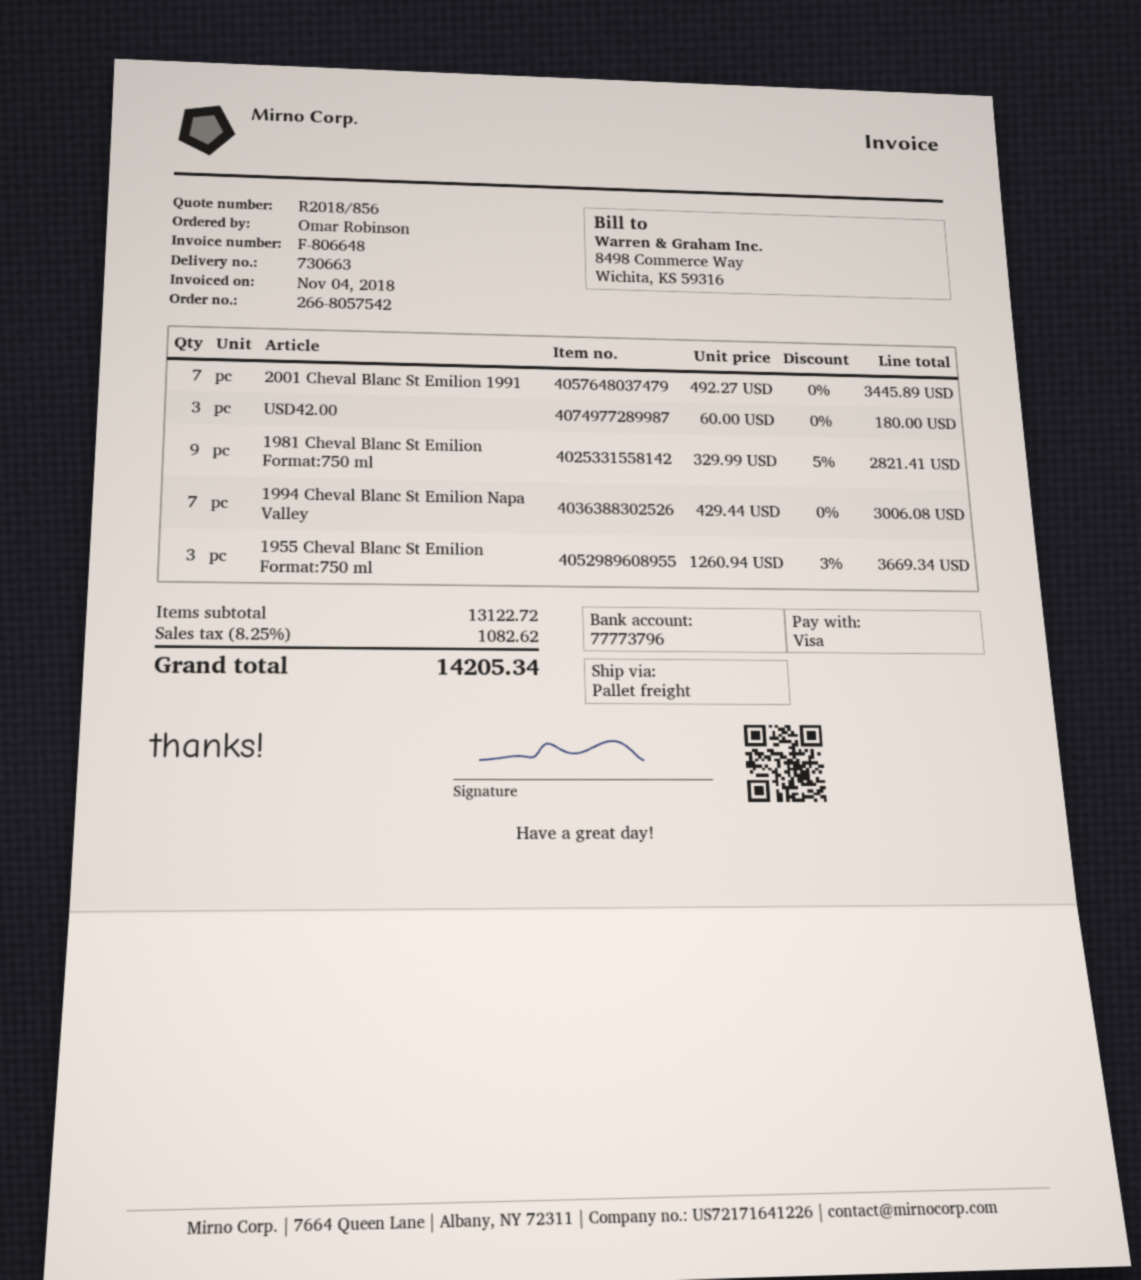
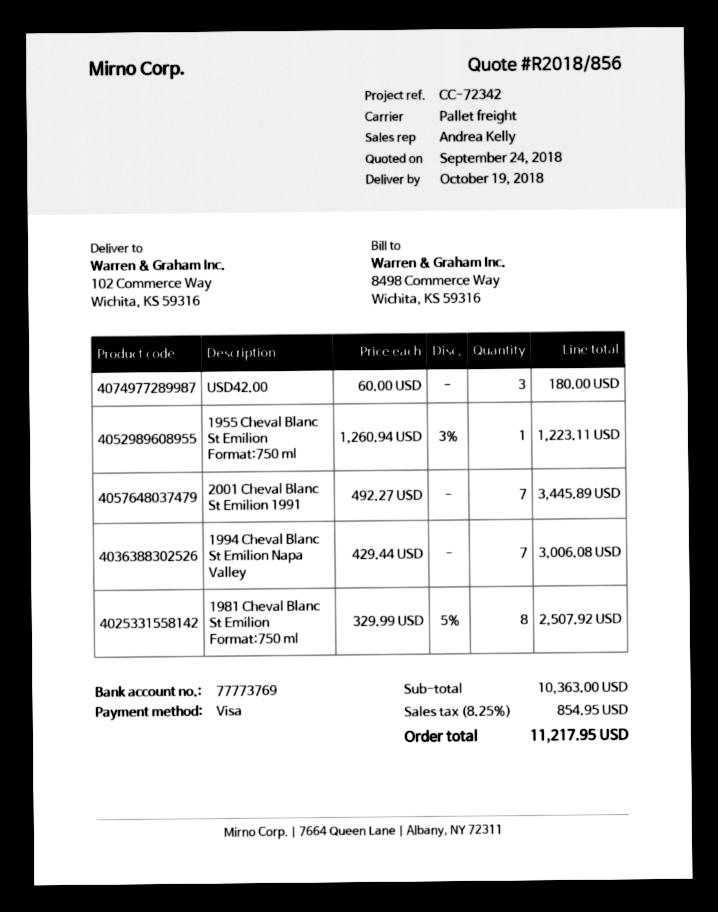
bank account: 77773796 -> 77773769
1981 Cheval Blanc St Emilion Format:750 ml: 9 x 329.99 - 5% = 2821.41 -> 8 x 329.99 - 5% = 2507.92
1955 Cheval Blanc St Emilion Format:750 ml: 3 x 1260.94 - 3% = 3669.34 -> 1 x 1260.94 - 3% = 1223.11
subtotal: 13122.72 -> 10363.00
tax: 8.25% = 1082.62 -> 8.25% = 854.95
total: 14205.34 -> 11217.95

